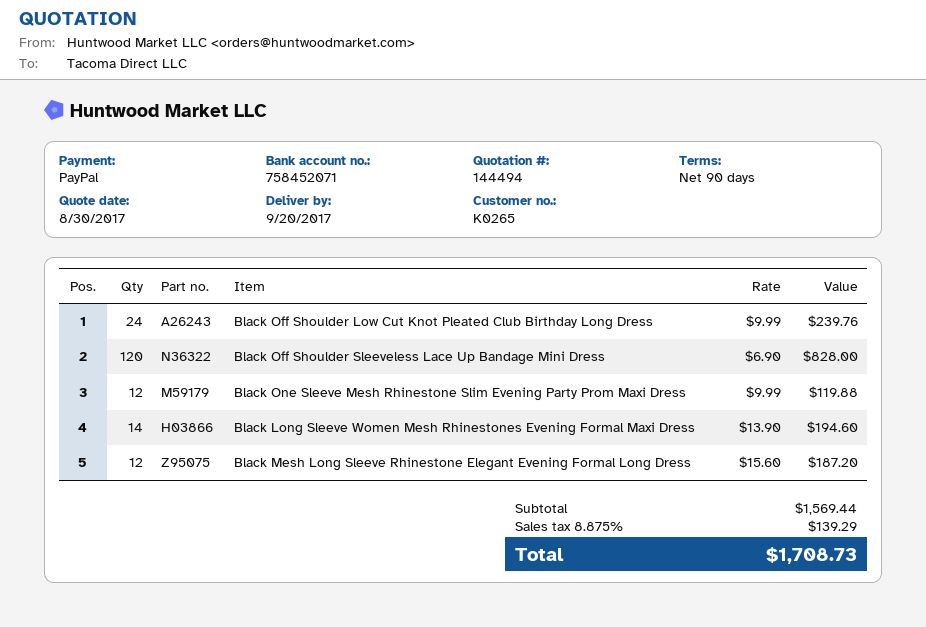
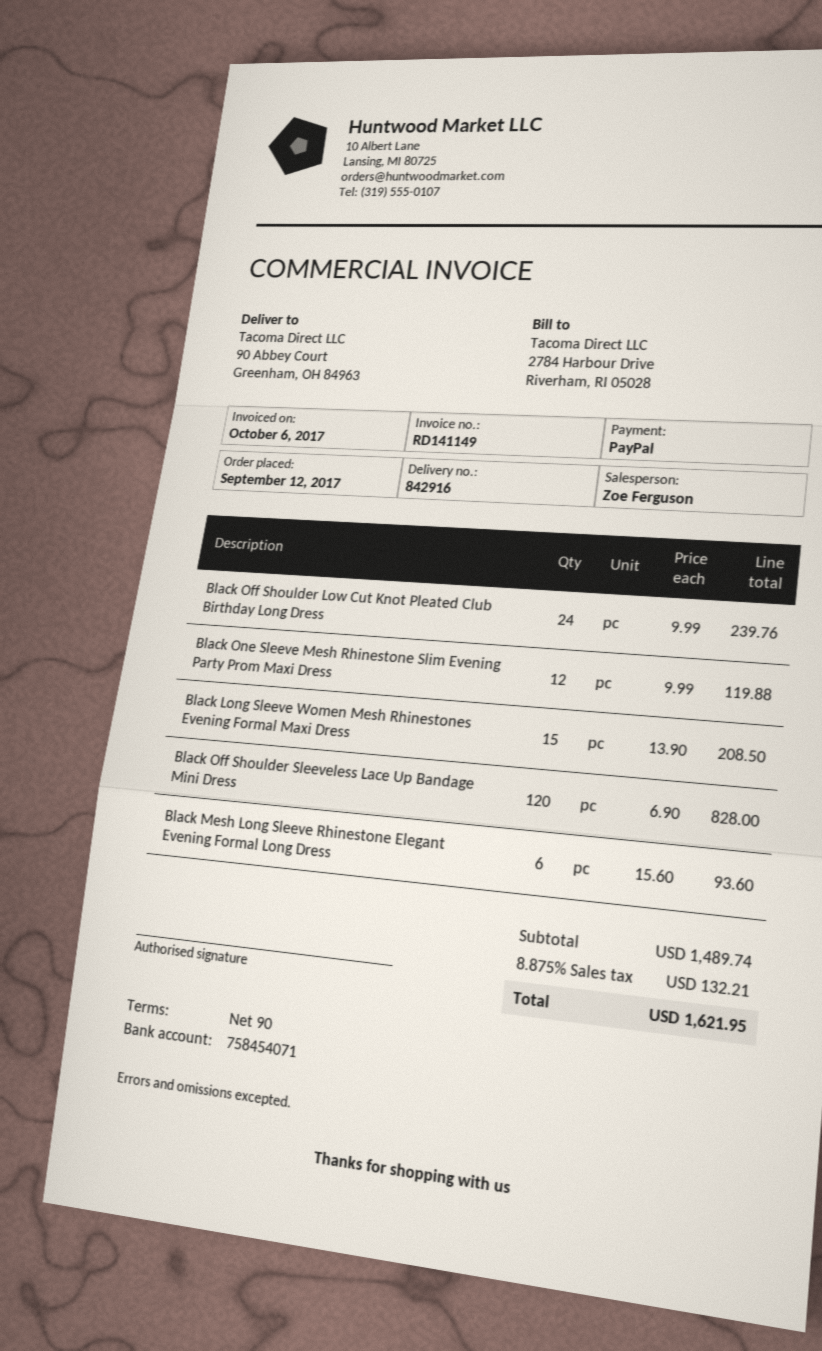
bank account: 758452071 -> 758454071
Black Long Sleeve Women Mesh Rhinestones Evening Formal Maxi Dress: 14 x 13.90 = 194.60 -> 15 x 13.90 = 208.50
Black Mesh Long Sleeve Rhinestone Elegant Evening Formal Long Dress: 12 x 15.60 = 187.20 -> 6 x 15.60 = 93.60
subtotal: 1569.44 -> 1489.74
tax: 8.875% = 139.29 -> 8.875% = 132.21
total: 1708.73 -> 1621.95

